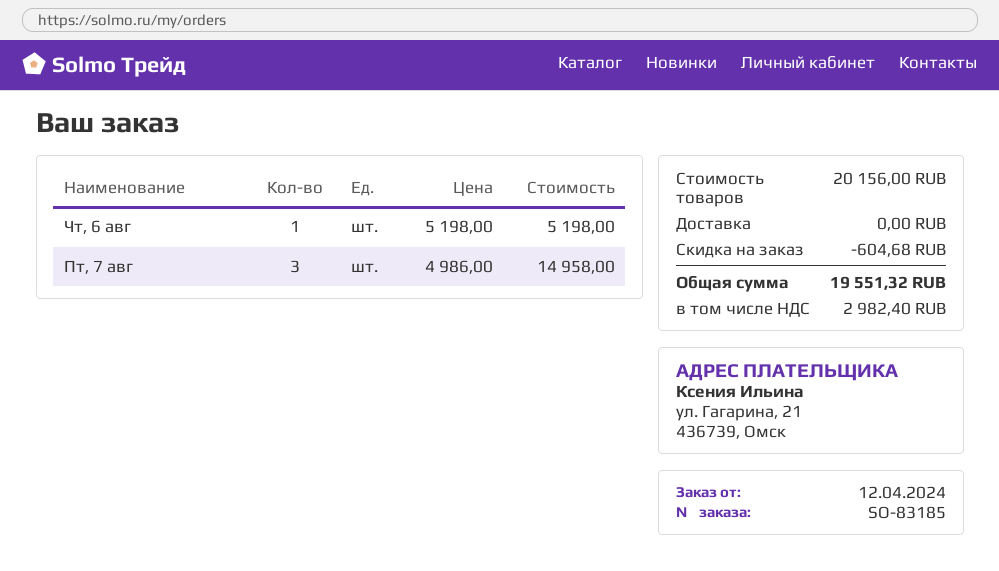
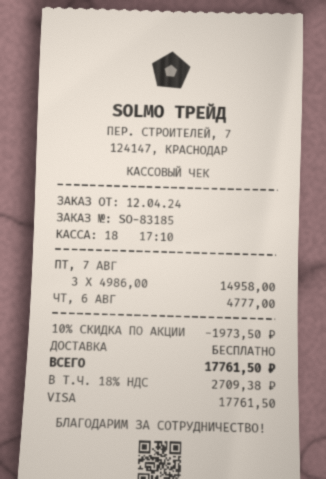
Чт, 6 авг: 1 x 5198.00 = 5198.00 -> 1 x 4777.00 = 4777.00
discount: 604.68 -> 1973.50
tax: 2982.40 -> 2709.38
total: 19551.32 -> 17761.50

